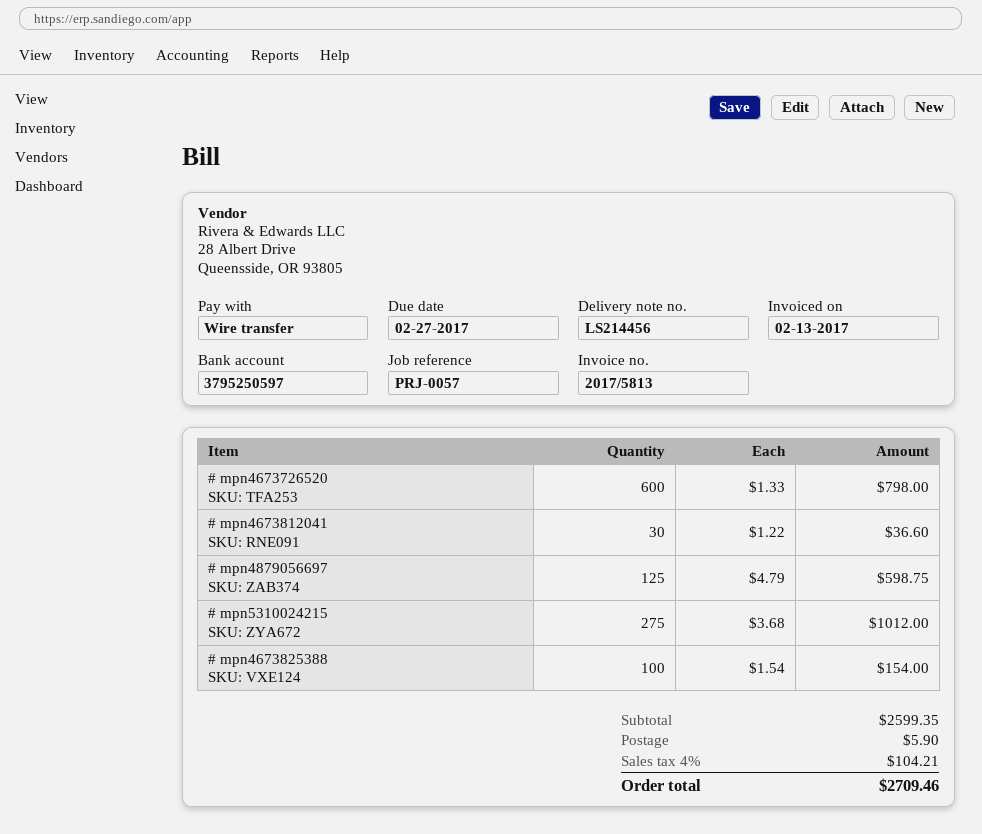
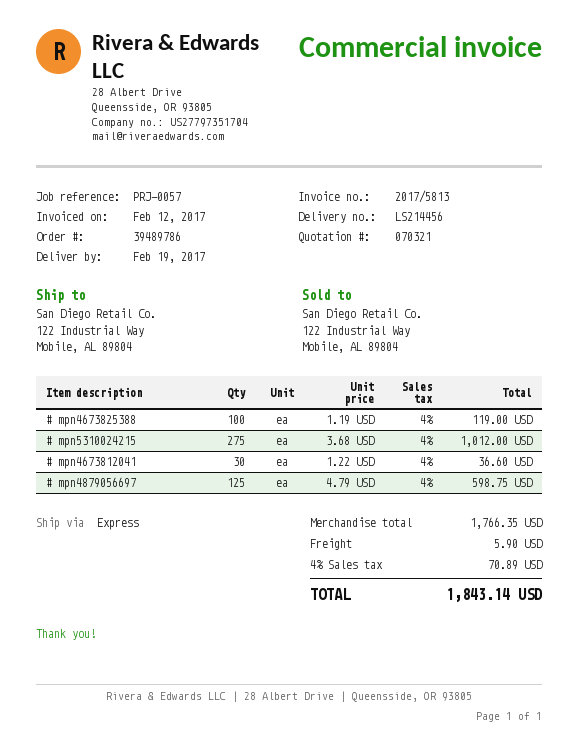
invoice date: 2017-02-13 -> 2017-02-12
# mpn4673726520: 600 x 1.33 = 798.00 -> none
# mpn4673825388: 100 x 1.54 = 154.00 -> 100 x 1.19 = 119.00
subtotal: 2599.35 -> 1766.35
tax: 4% = 104.21 -> 4% = 70.89
total: 2709.46 -> 1843.14

